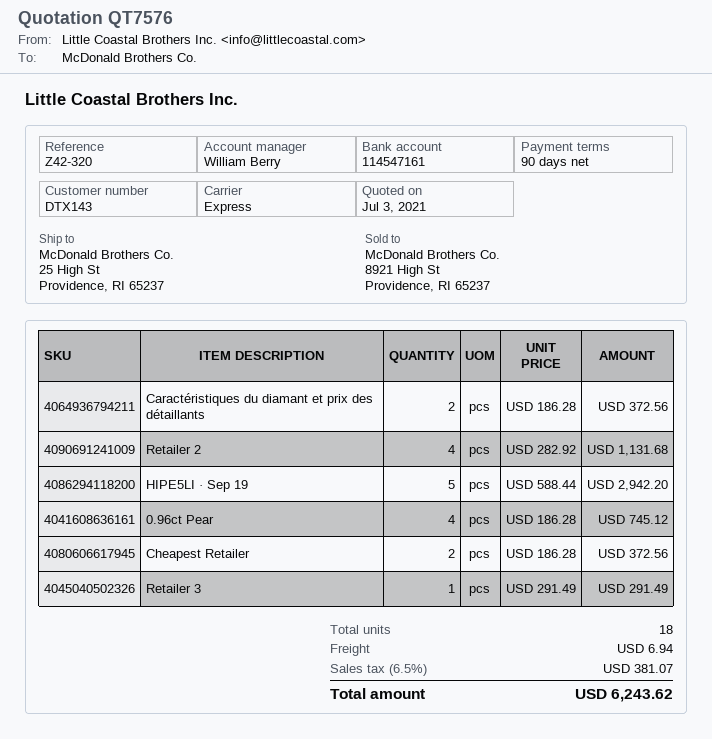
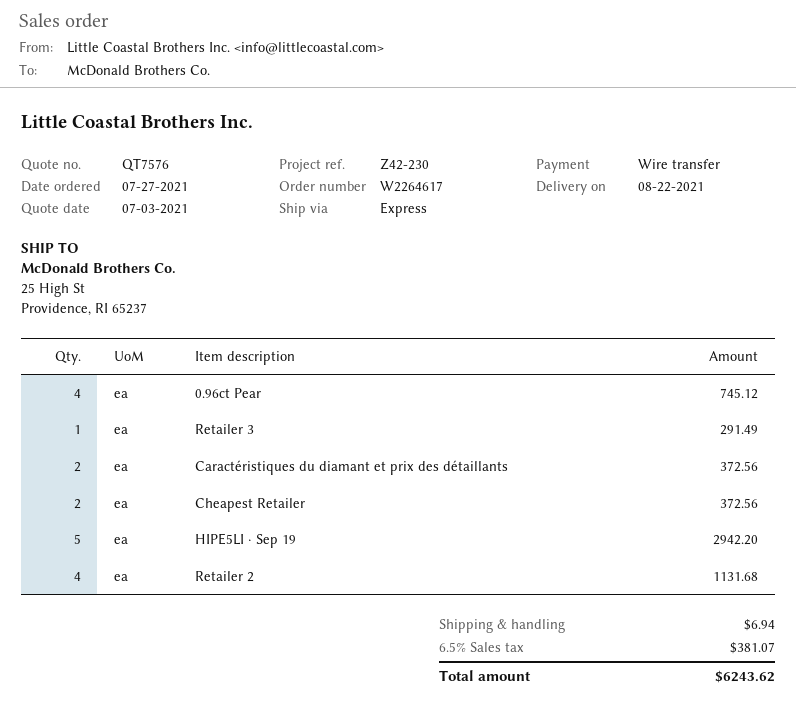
reference: Z42-320 -> Z42-230

